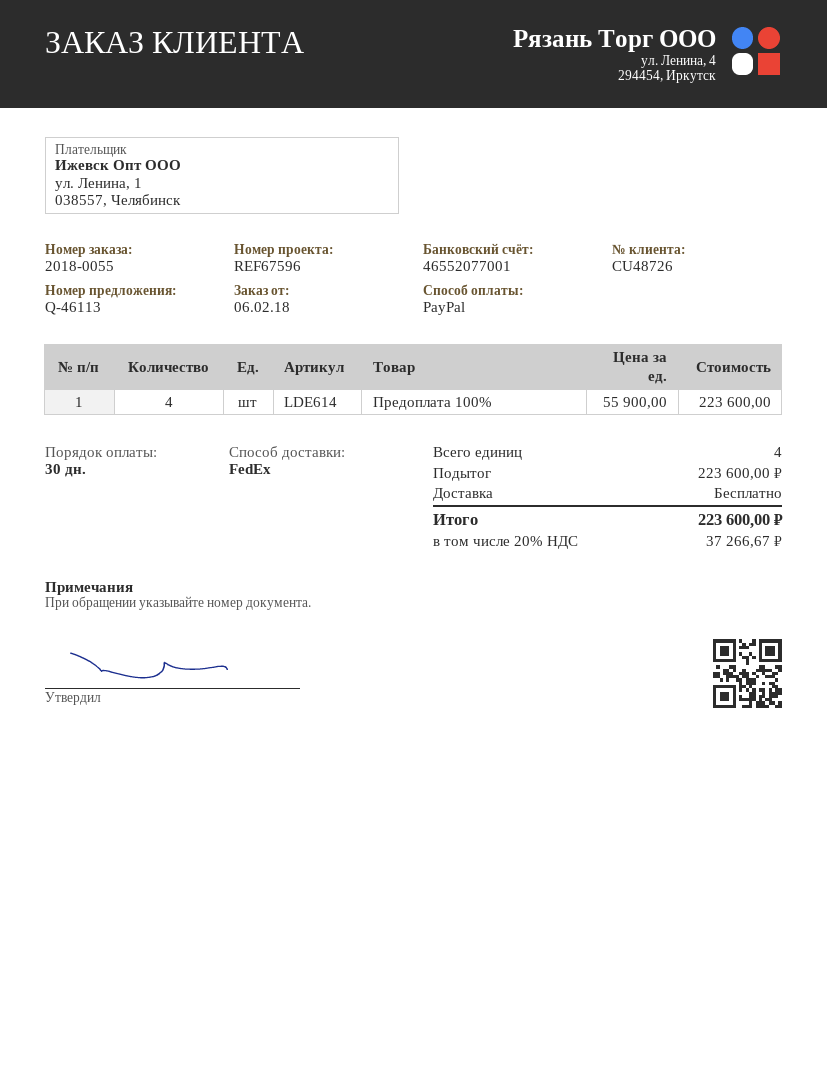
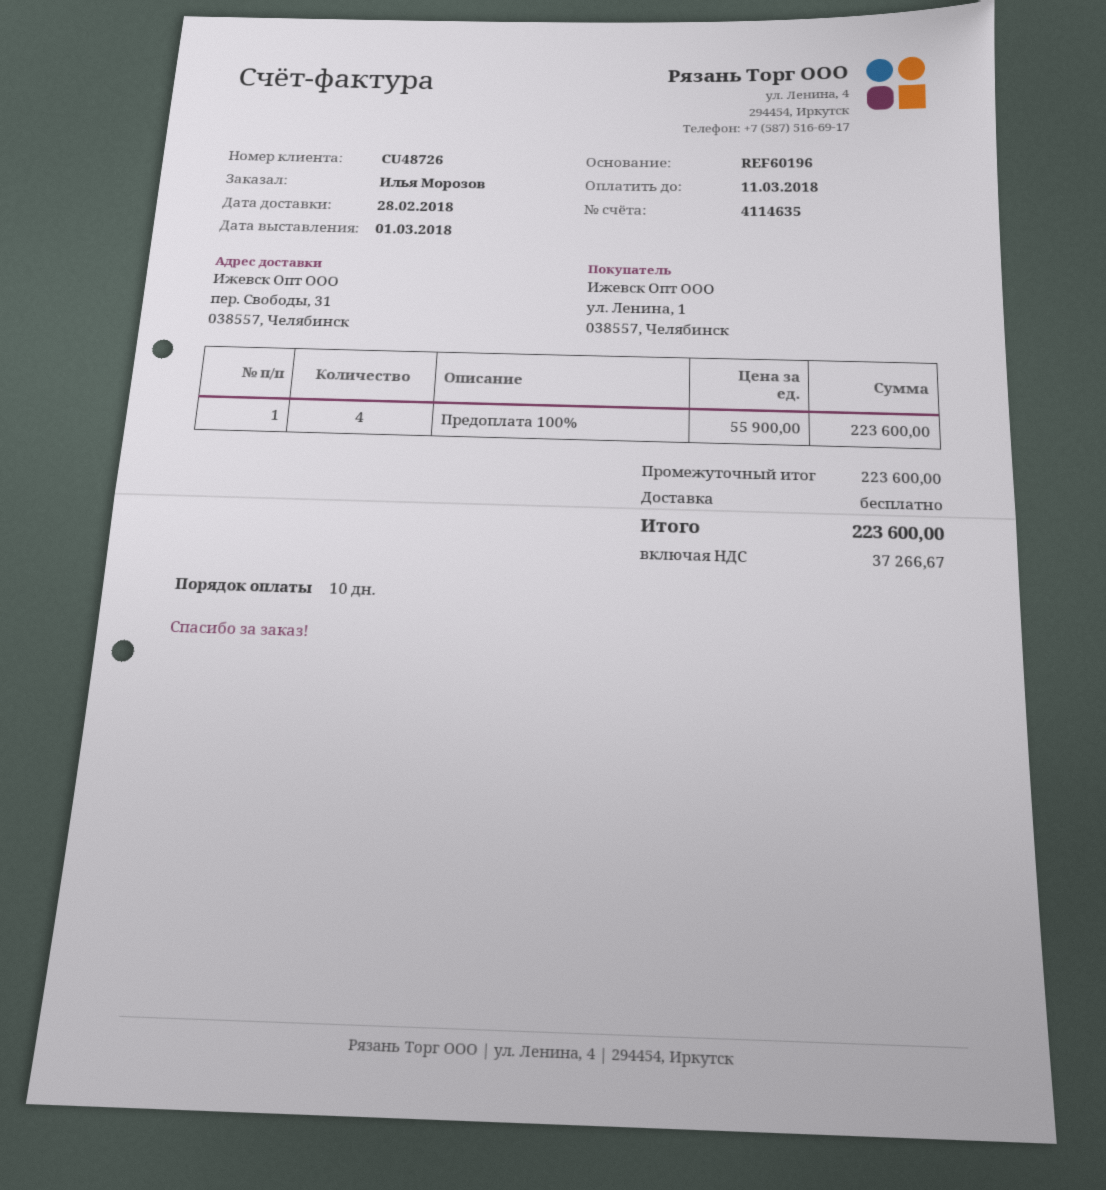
payment terms: 30 days -> 10 days
reference: REF67596 -> REF60196

